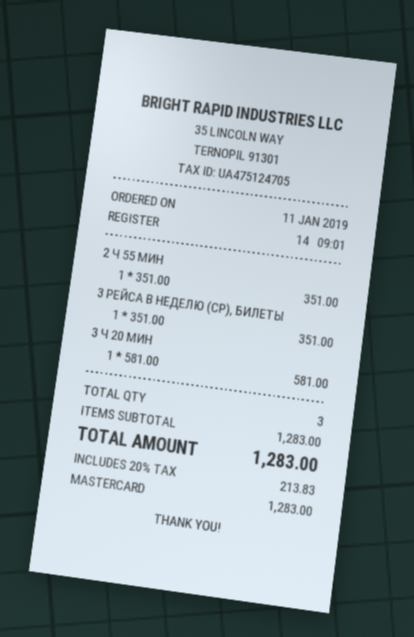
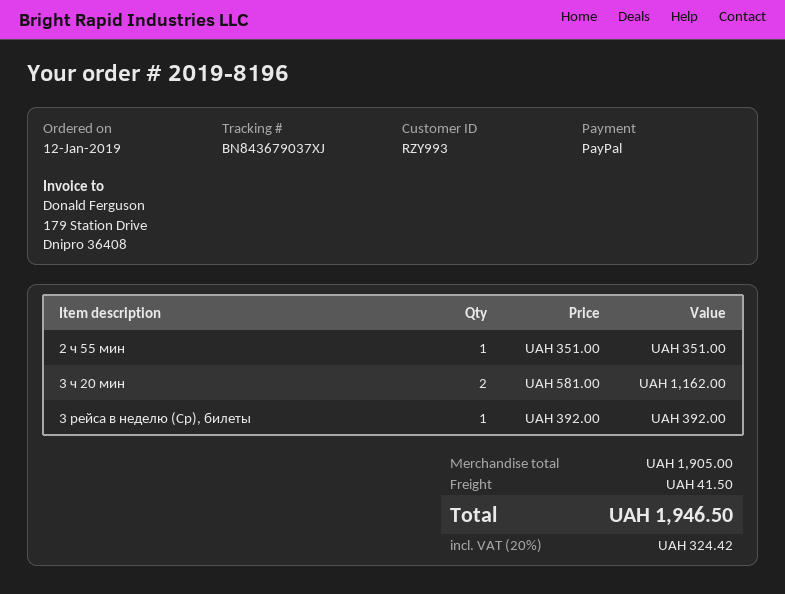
order date: 2019-01-11 -> 2019-01-12
payment method: Mastercard -> PayPal
3 РЕЙСА В НЕДЕЛЮ (СР), БИЛЕТЫ: 1 x 351.00 = 351.00 -> 1 x 392.00 = 392.00
3 Ч 20 МИН: 1 x 581.00 = 581.00 -> 2 x 581.00 = 1162.00
subtotal: 1283.00 -> 1905.00
shipping: none -> 41.50
tax: 20% = 213.83 -> 20% = 324.42
total: 1283.00 -> 1946.50

